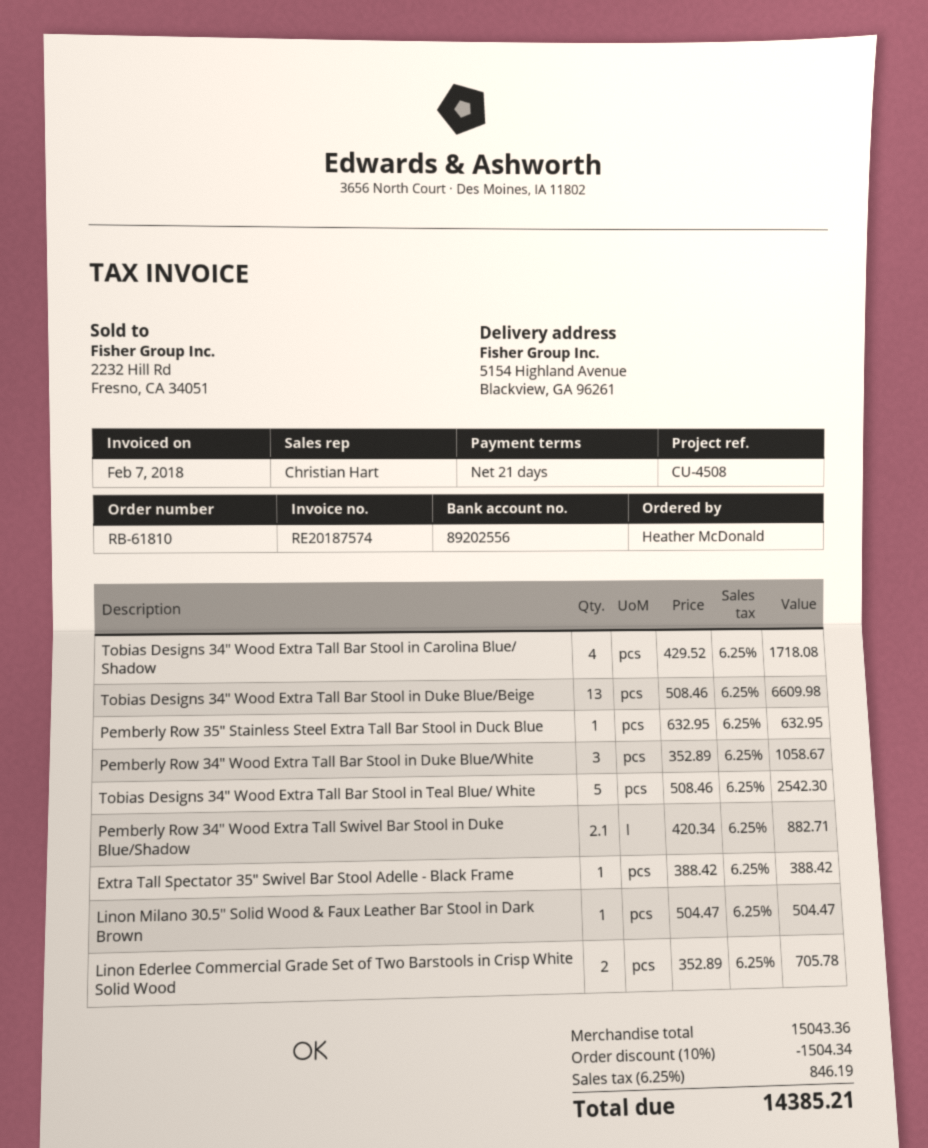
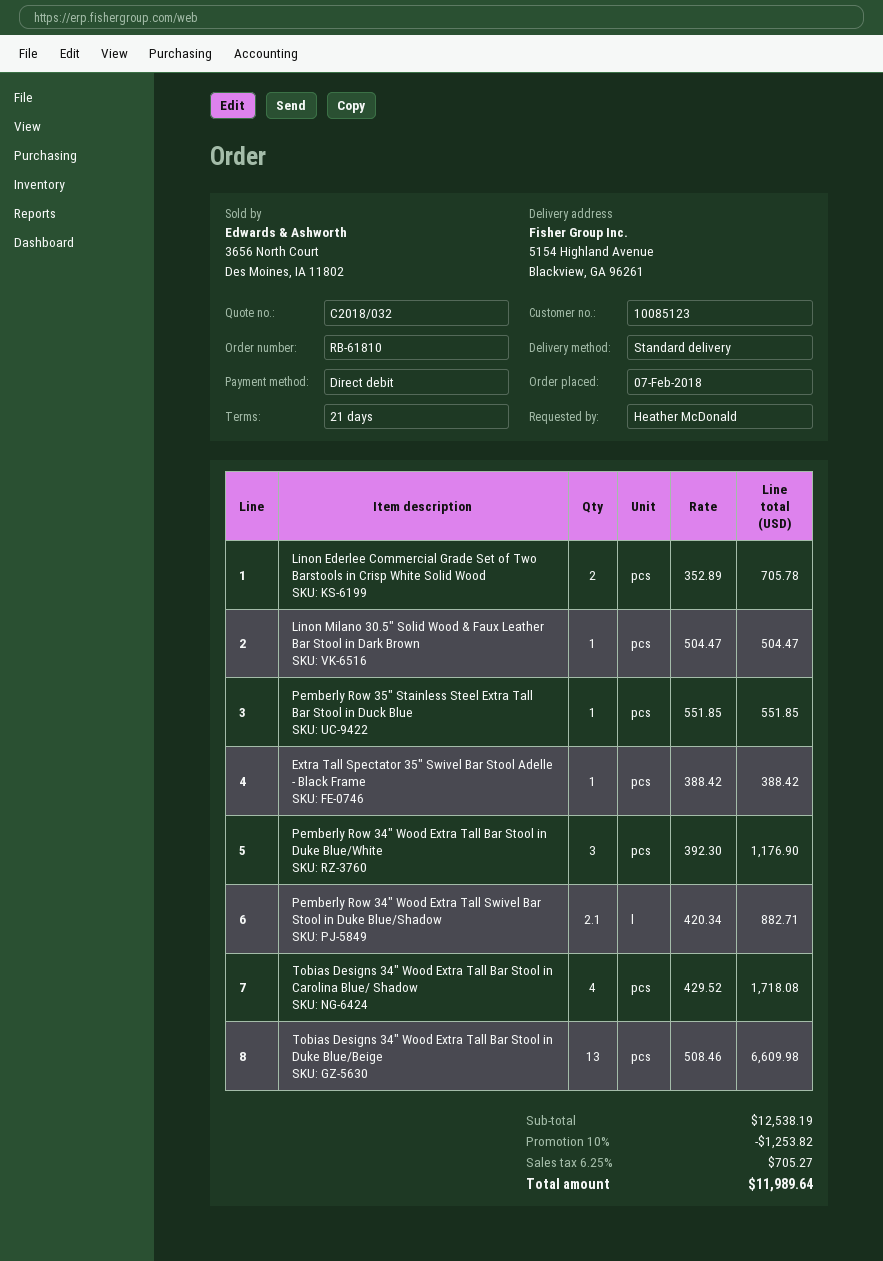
Pemberly Row 35" Stainless Steel Extra Tall Bar Stool in Duck Blue: 1 x 632.95 = 632.95 -> 1 x 551.85 = 551.85
Pemberly Row 34" Wood Extra Tall Bar Stool in Duke Blue/White: 3 x 352.89 = 1058.67 -> 3 x 392.30 = 1176.90
Tobias Designs 34" Wood Extra Tall Bar Stool in Teal Blue/ White: 5 x 508.46 = 2542.30 -> none
subtotal: 15043.36 -> 12538.19
discount: 10% = 1504.34 -> 10% = 1253.82
tax: 6.25% = 846.19 -> 6.25% = 705.27
total: 14385.21 -> 11989.64

